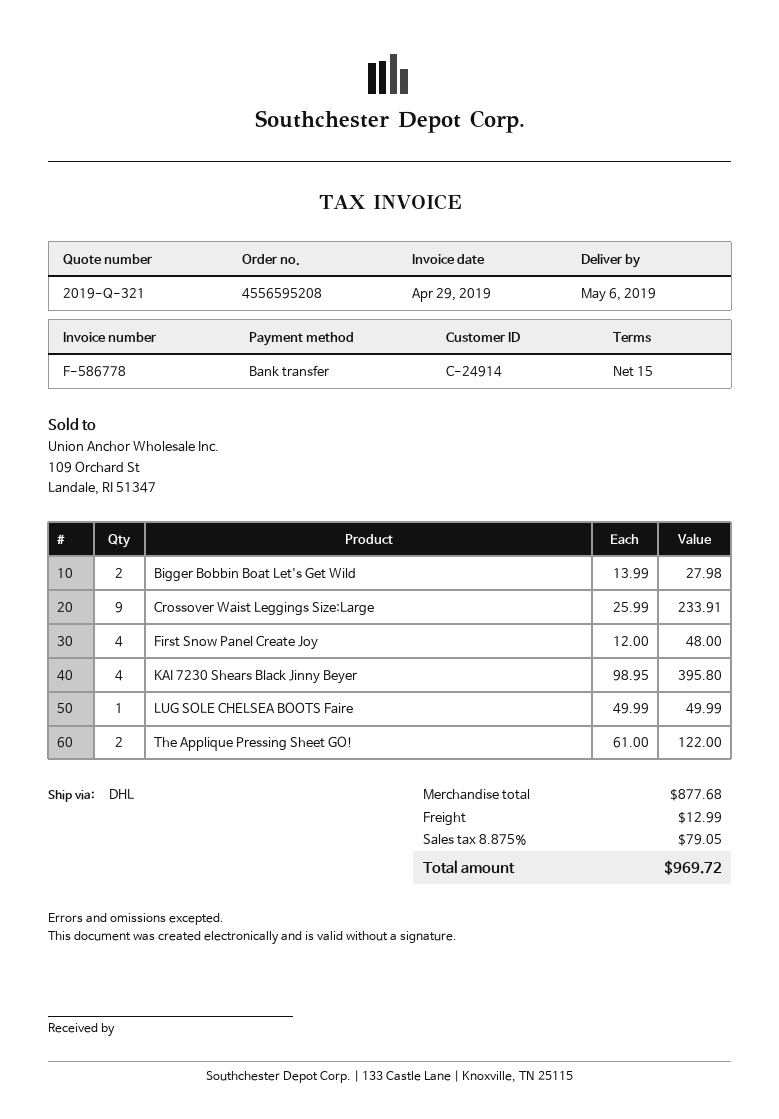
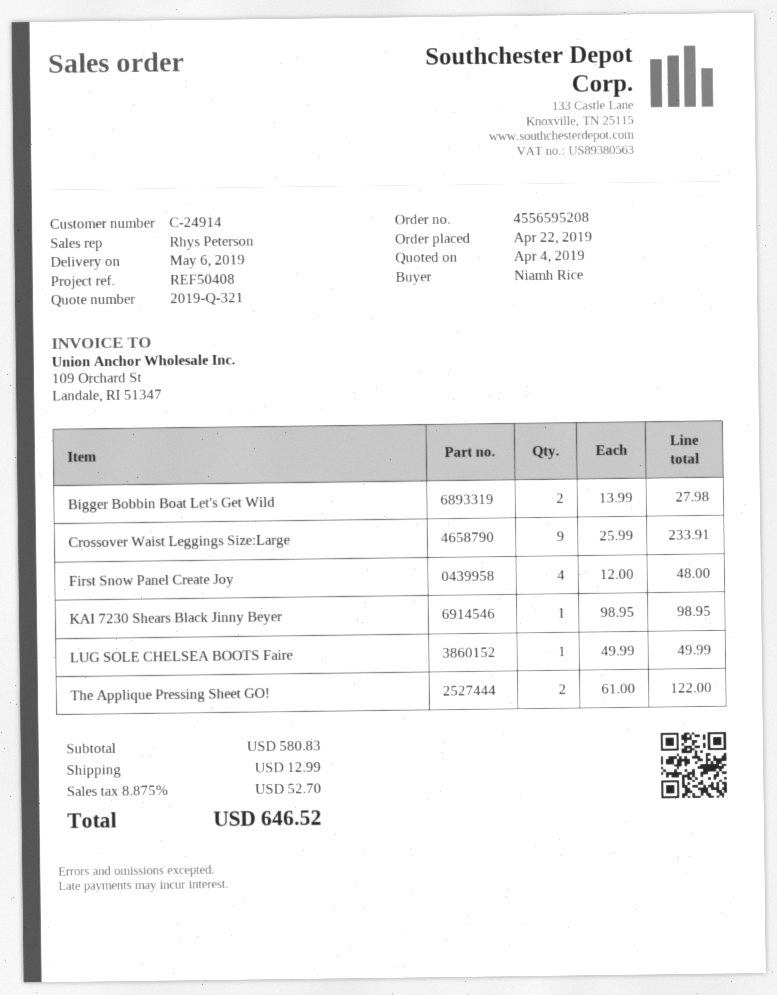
KAI 7230 Shears Black Jinny Beyer: 4 x 98.95 = 395.80 -> 1 x 98.95 = 98.95
subtotal: 877.68 -> 580.83
tax: 8.875% = 79.05 -> 8.875% = 52.70
total: 969.72 -> 646.52

